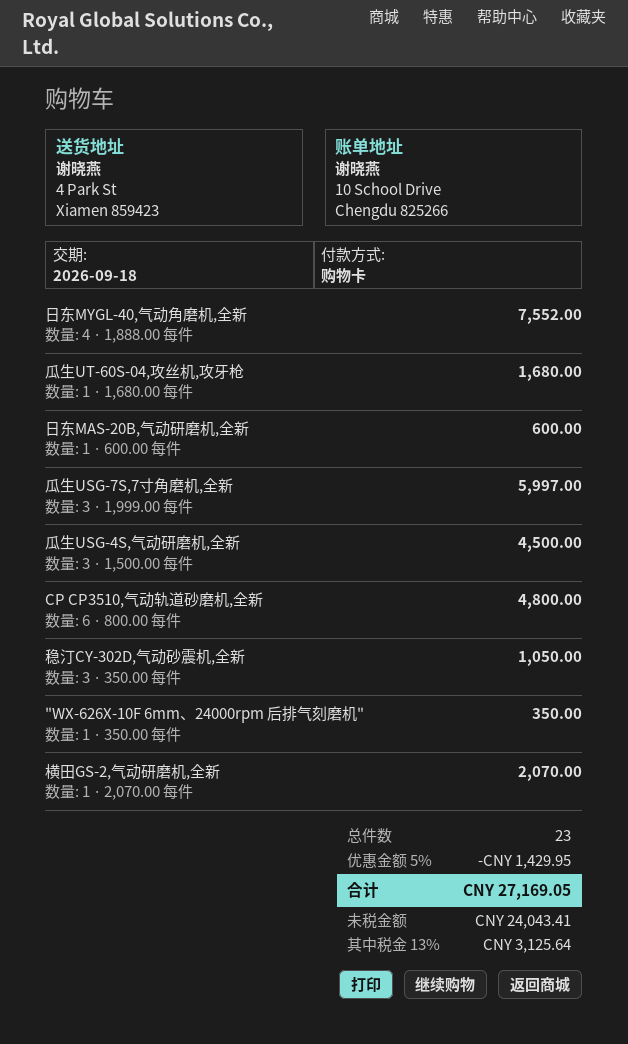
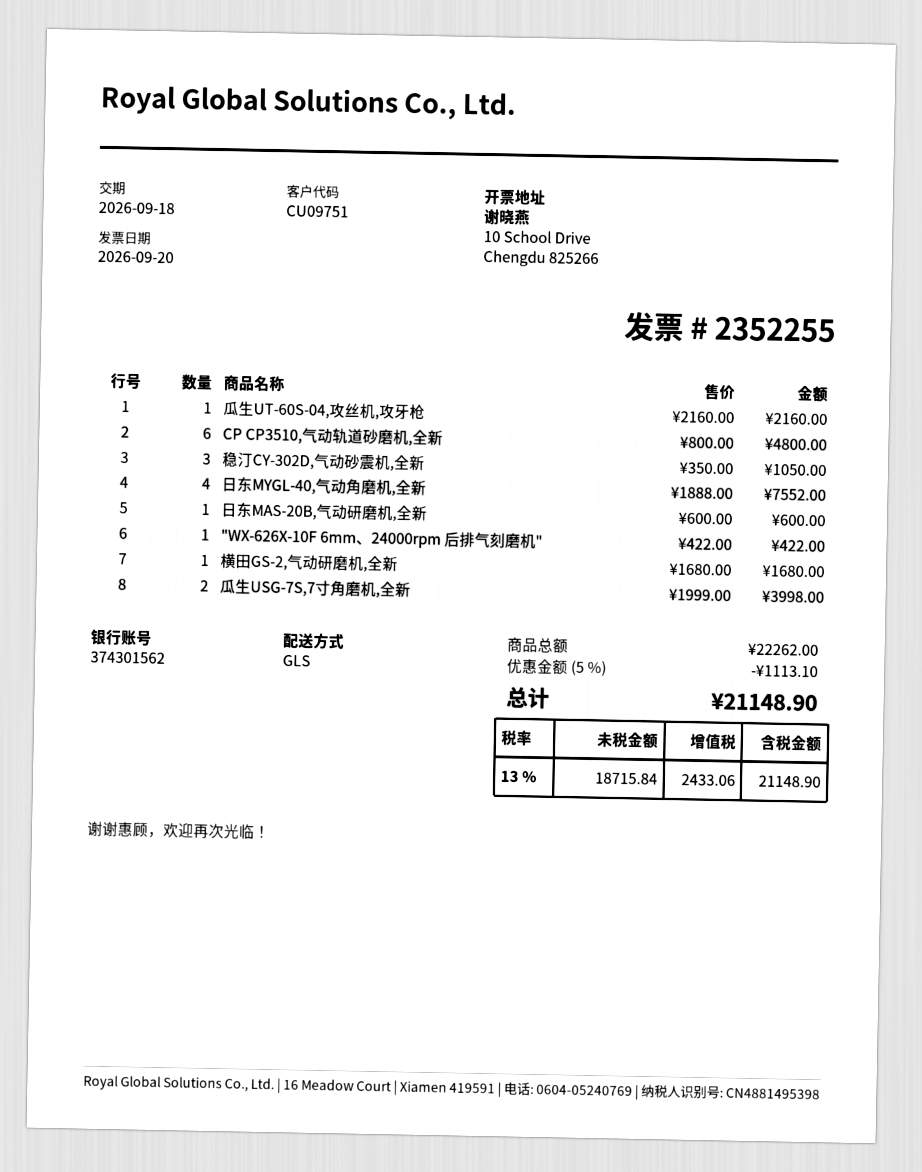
瓜生UT-60S-04,攻丝机,攻牙枪: 1 x 1680.00 = 1680.00 -> 1 x 2160.00 = 2160.00
瓜生USG-7S,7寸角磨机,全新: 3 x 1999.00 = 5997.00 -> 2 x 1999.00 = 3998.00
瓜生USG-4S,气动研磨机,全新: 3 x 1500.00 = 4500.00 -> none
"WX-626X-10F 6mm、24000rpm 后排气刻磨机": 1 x 350.00 = 350.00 -> 1 x 422.00 = 422.00
横田GS-2,气动研磨机,全新: 1 x 2070.00 = 2070.00 -> 1 x 1680.00 = 1680.00
discount: 5% = 1429.95 -> 5% = 1113.10
net: 24043.41 -> 18715.84
tax: 13% = 3125.64 -> 13% = 2433.06
total: 27169.05 -> 21148.90

